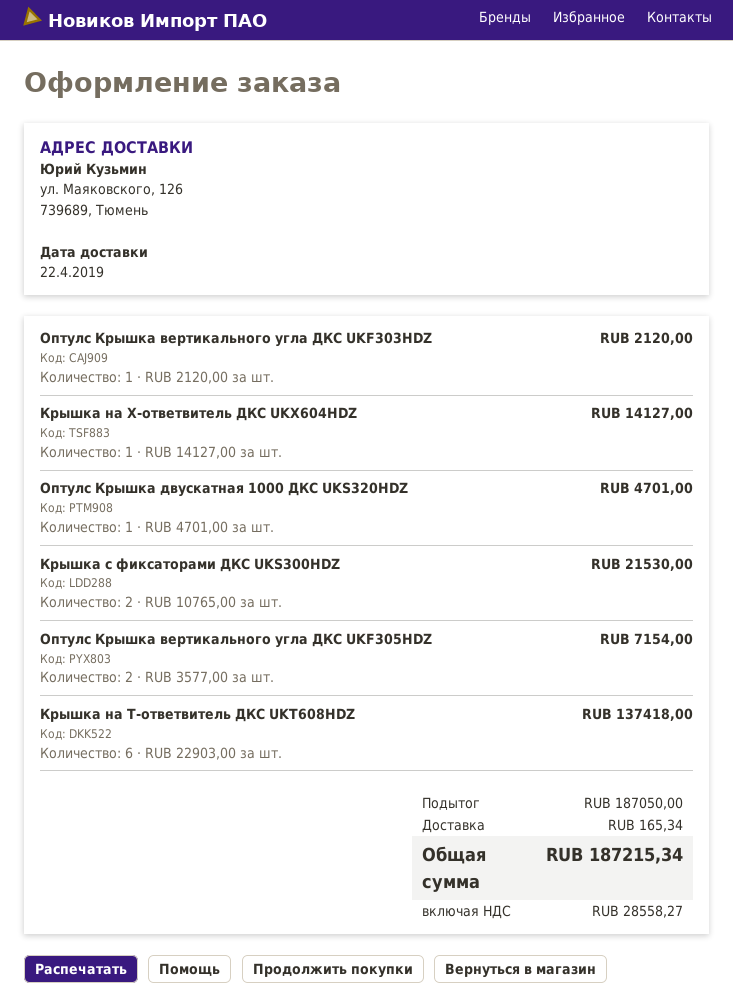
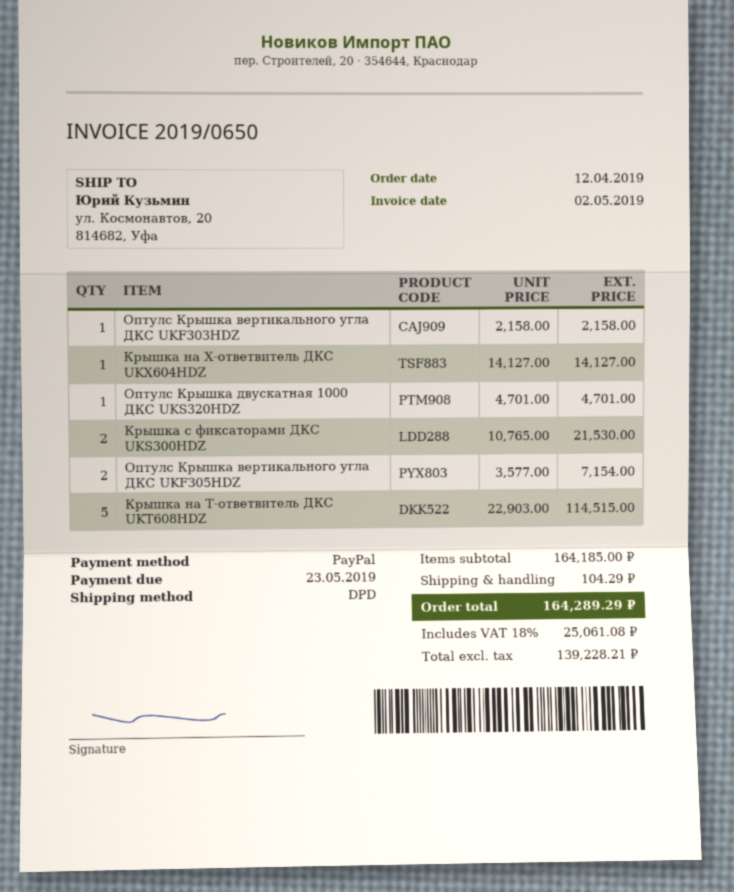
ship to: ул. Маяковского, 126, 739689, Тюмень -> ул. Космонавтов, 20, 814682, Уфа
Оптулс Крышка вертикального угла ДКС UKF303HDZ: 1 x 2120.00 = 2120.00 -> 1 x 2158.00 = 2158.00
Крышка на Т-ответвитель ДКС UKT608HDZ: 6 x 22903.00 = 137418.00 -> 5 x 22903.00 = 114515.00
subtotal: 187050.00 -> 164185.00
shipping: 165.34 -> 104.29
tax: 28558.27 -> 25061.08
total: 187215.34 -> 164289.29

